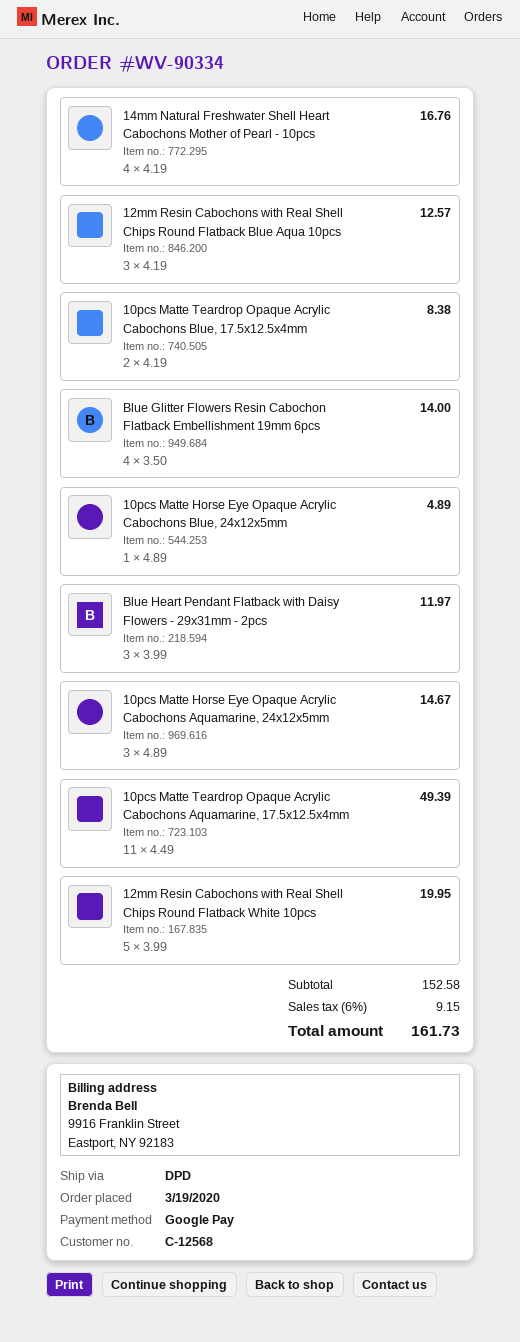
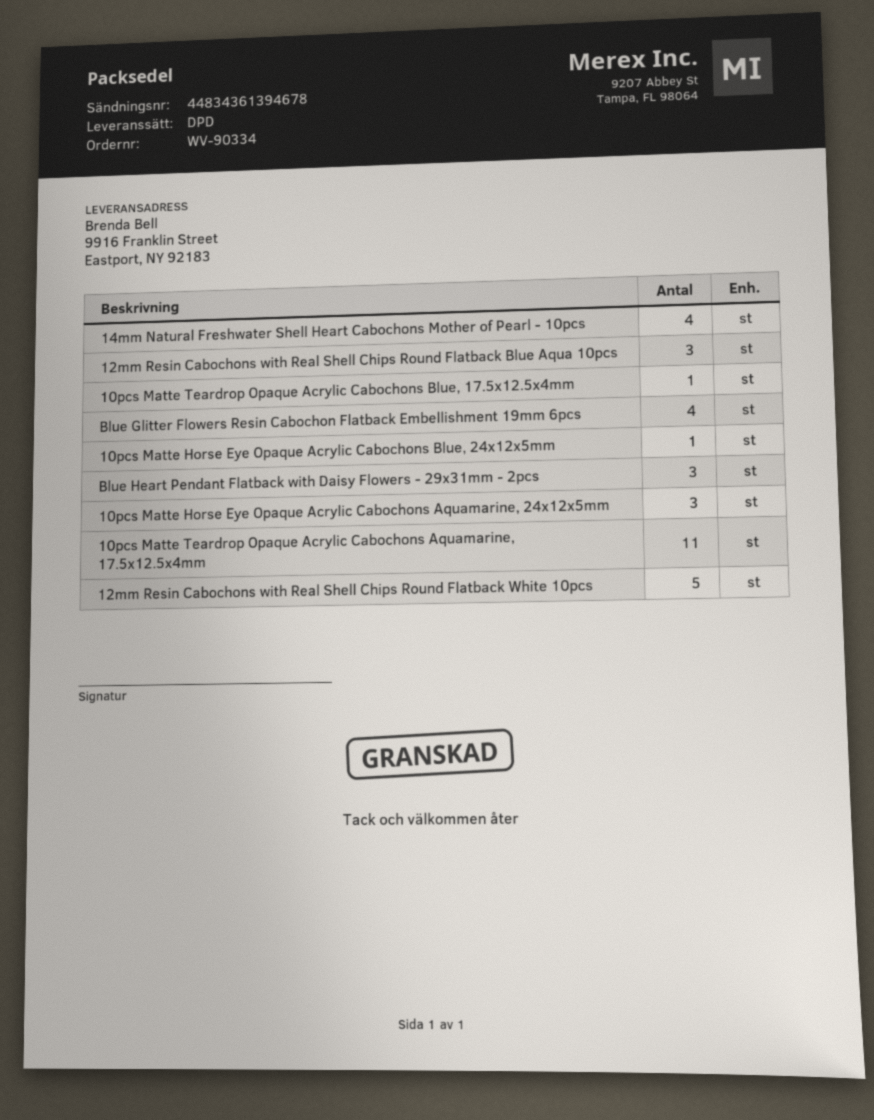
10pcs Matte Teardrop Opaque Acrylic Cabochons Blue, 17.5x12.5x4mm: 2 -> 1

